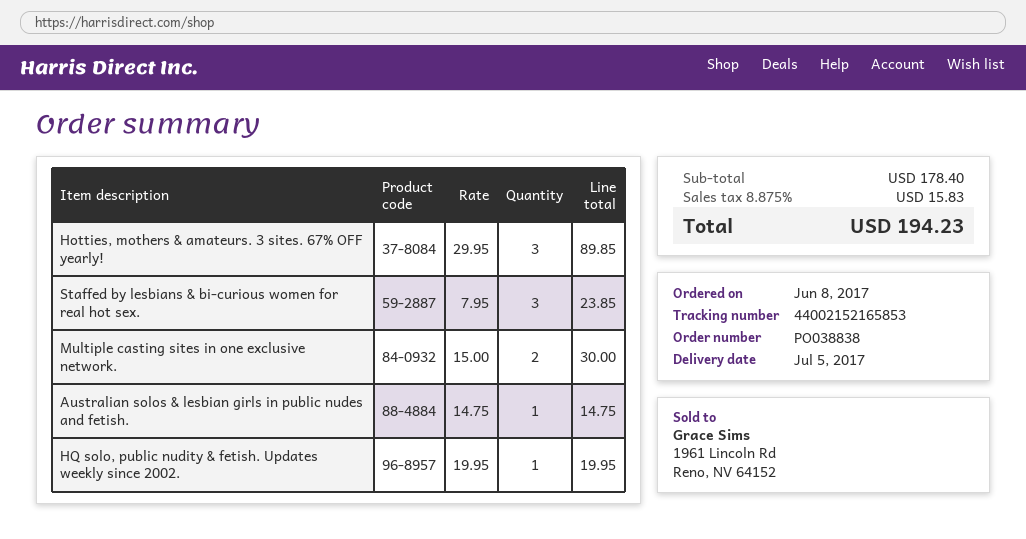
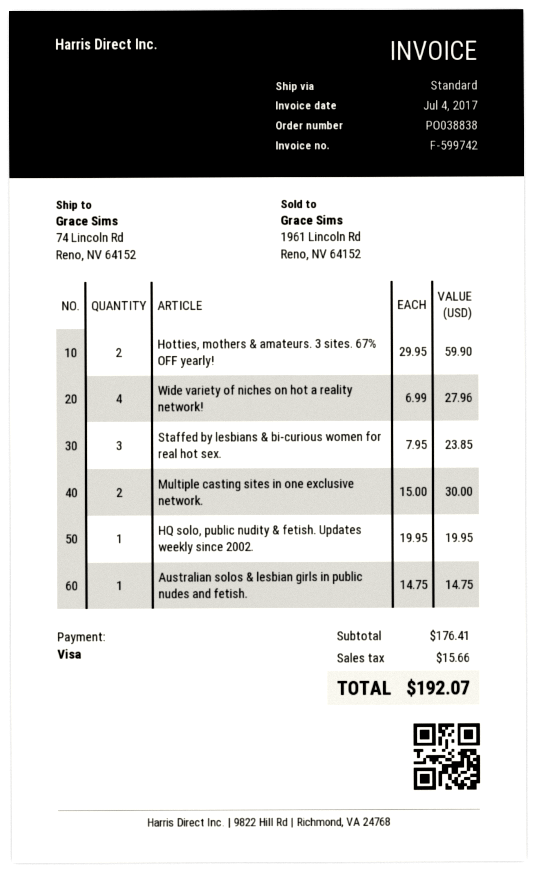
Hotties, mothers & amateurs. 3 sites. 67% OFF yearly!: 3 x 29.95 = 89.85 -> 2 x 29.95 = 59.90
Wide variety of niches on hot a reality network!: none -> 4 x 6.99 = 27.96
subtotal: 178.40 -> 176.41
tax: 15.83 -> 15.66
total: 194.23 -> 192.07

